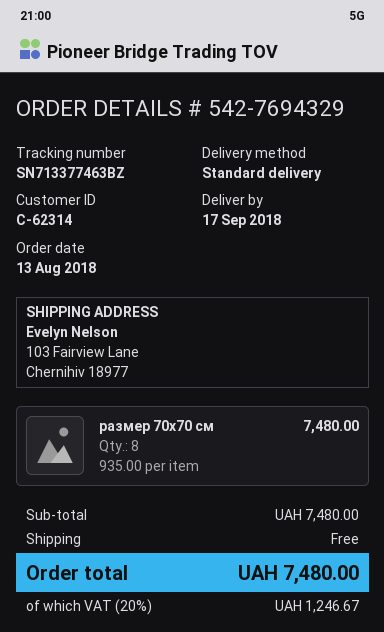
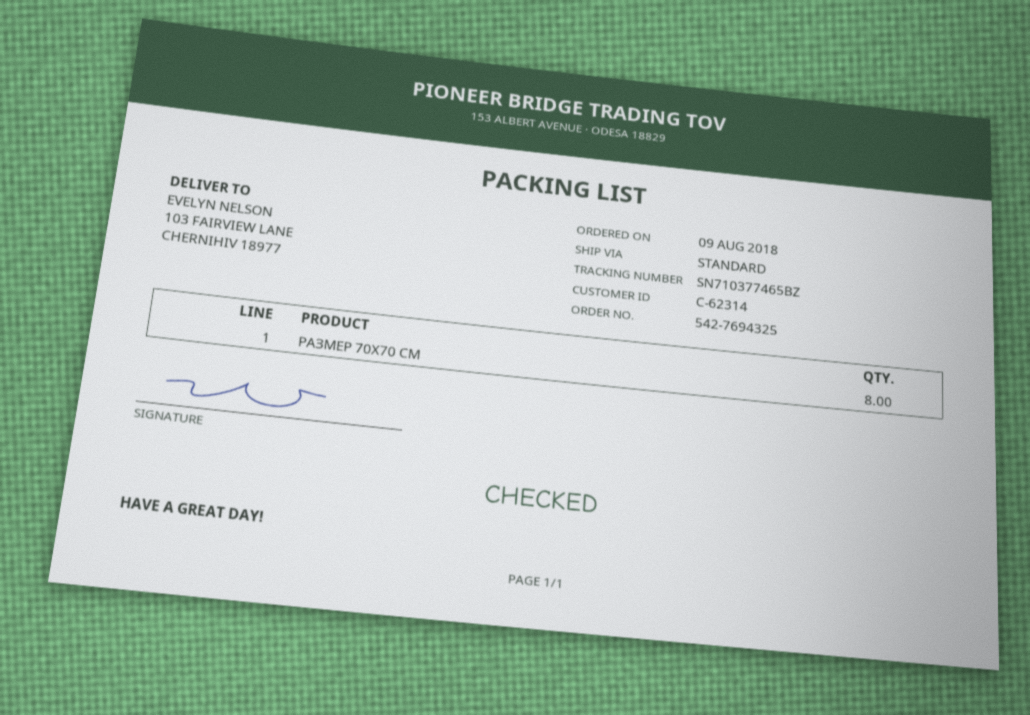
order number: 542-7694329 -> 542-7694325
order date: 2018-08-13 -> 2018-08-09
tracking number: SN713377463BZ -> SN710377465BZ

